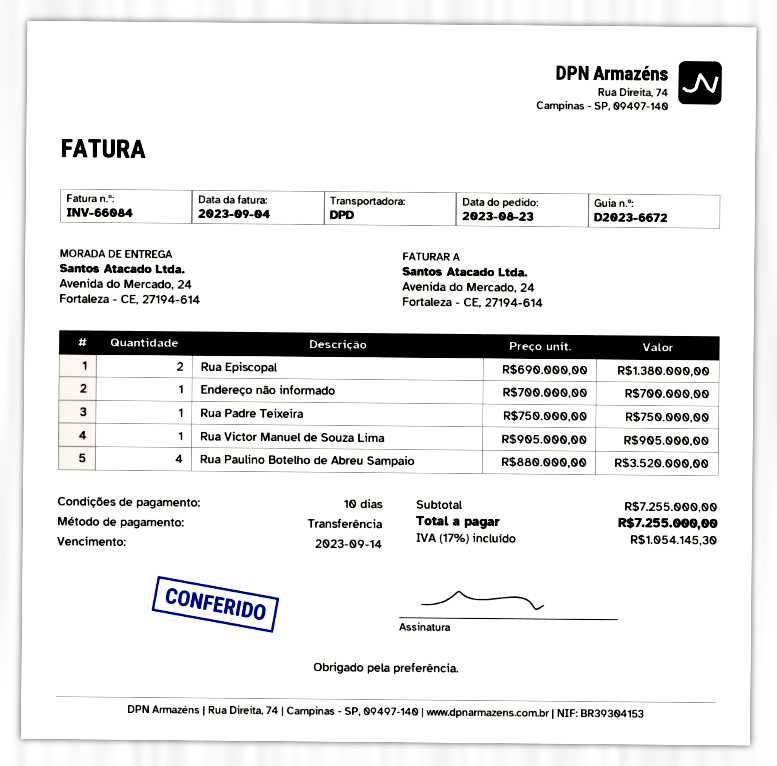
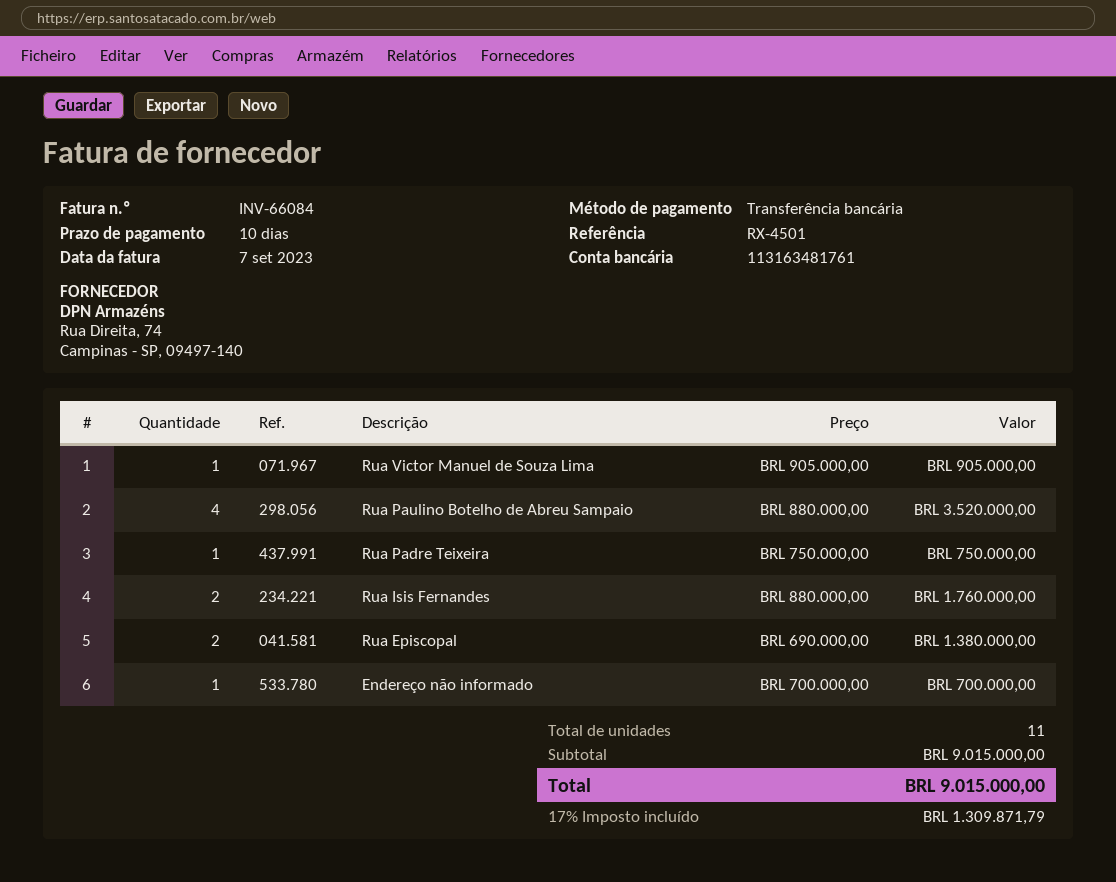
invoice date: 2023-09-04 -> 2023-09-07
Rua Isis Fernandes: none -> 2 x 880000.00 = 1760000.00
subtotal: 7255000.00 -> 9015000.00
tax: 17% = 1054145.30 -> 17% = 1309871.79
total: 7255000.00 -> 9015000.00

